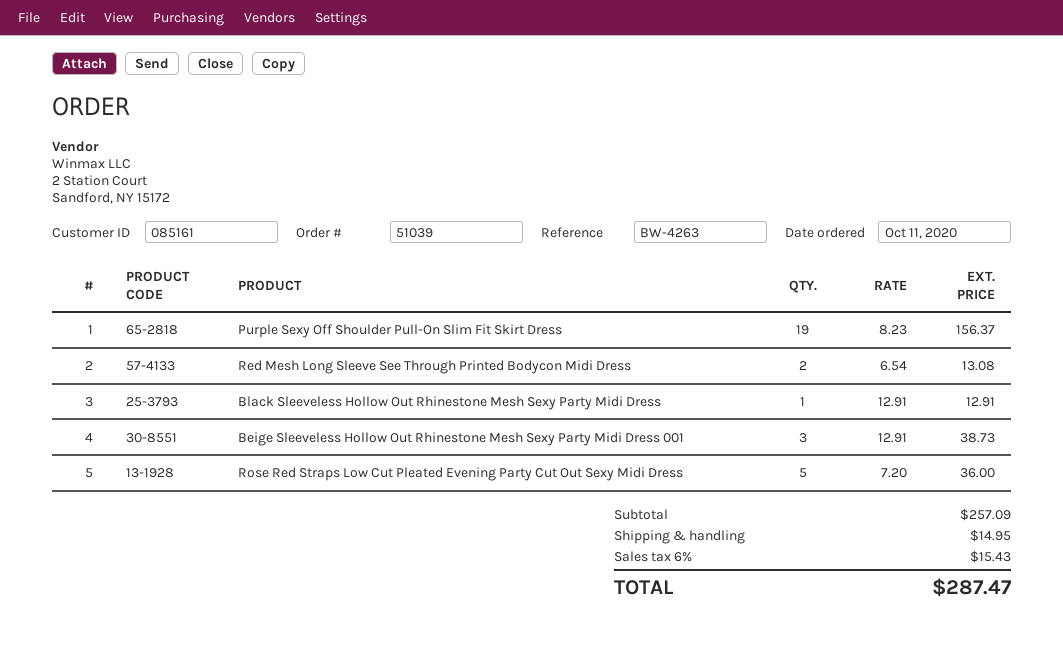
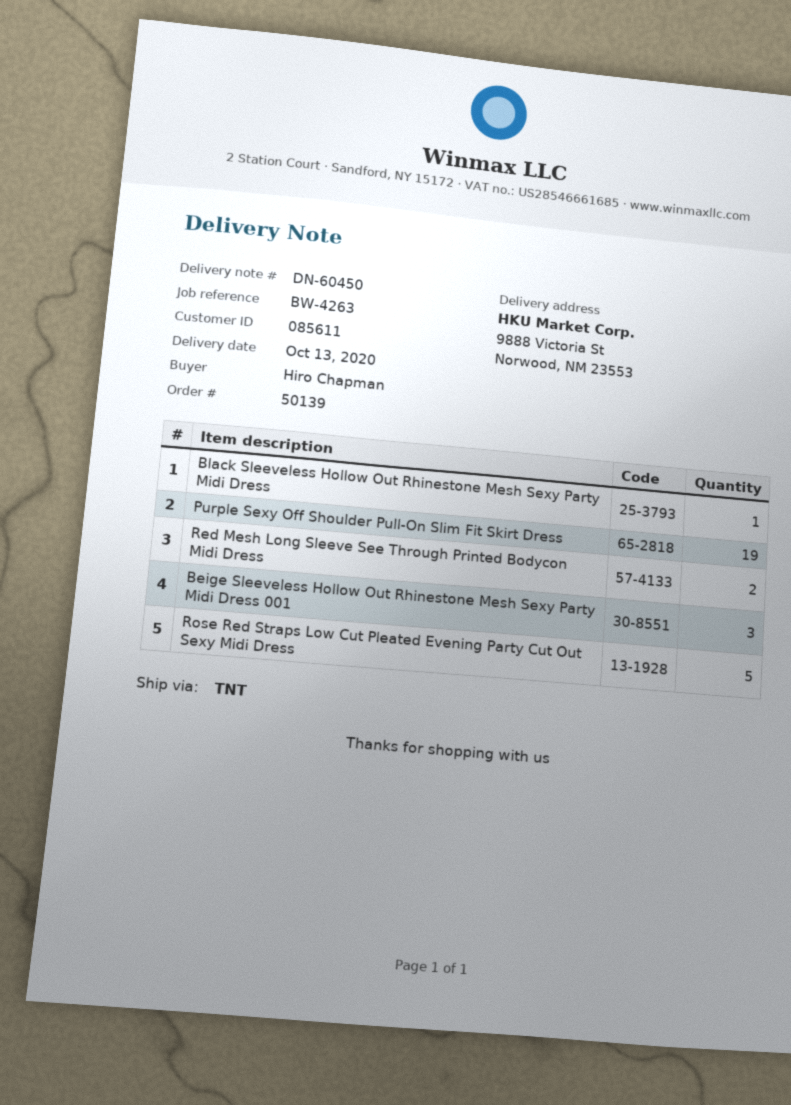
order number: 51039 -> 50139
customer number: 085161 -> 085611

